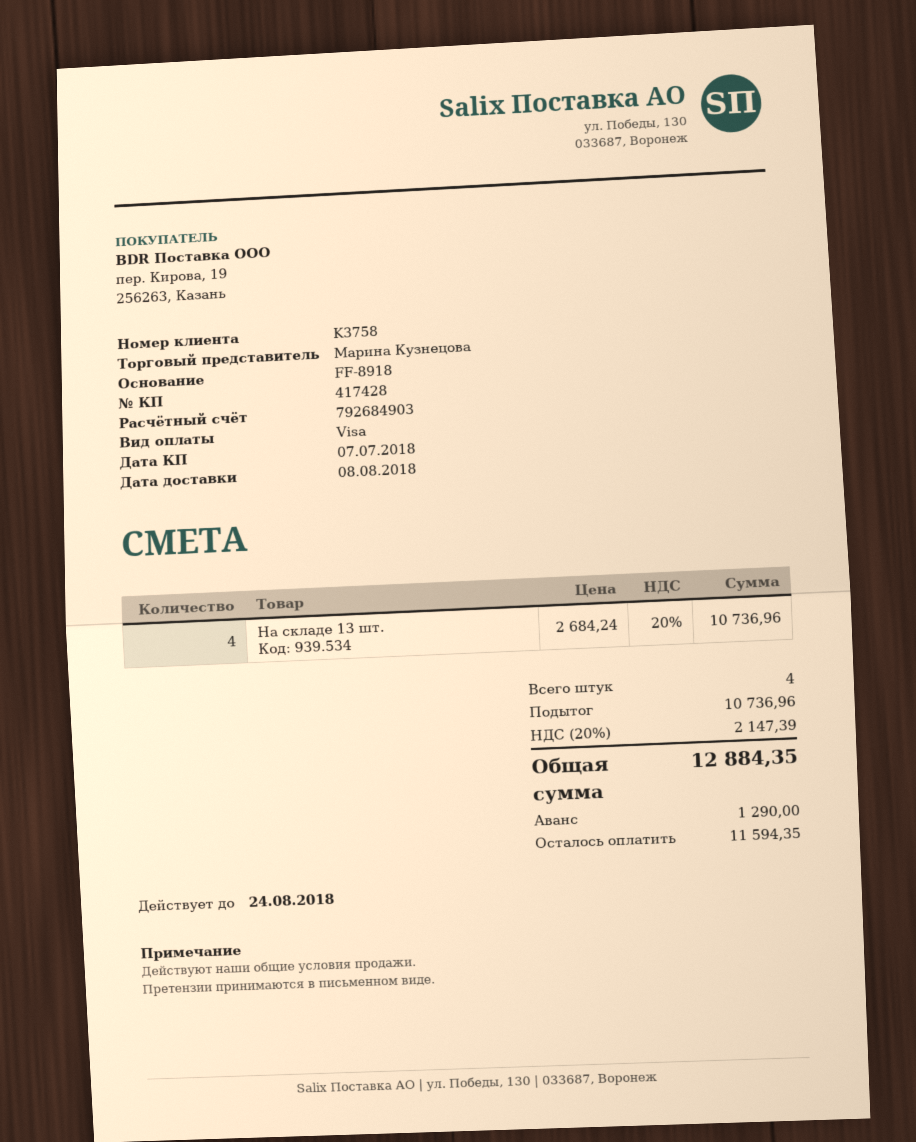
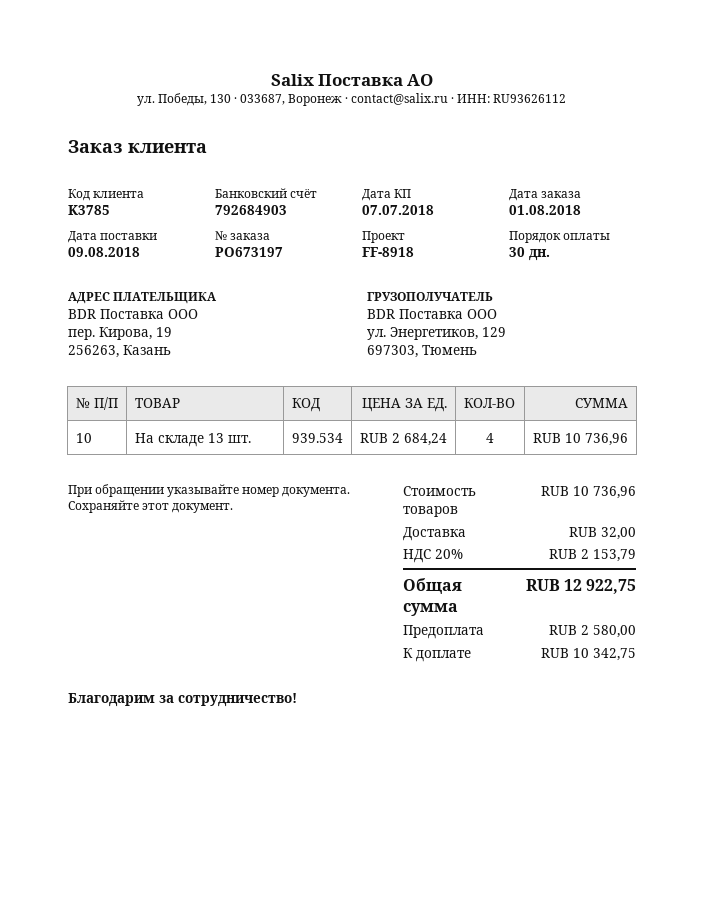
delivery date: 2018-08-08 -> 2018-08-09
customer number: K3758 -> K3785
shipping: none -> 32.00
tax: 20% = 2147.39 -> 20% = 2153.79
total: 12884.35 -> 12922.75
deposit: 1290.00 -> 2580.00
balance: 11594.35 -> 10342.75

